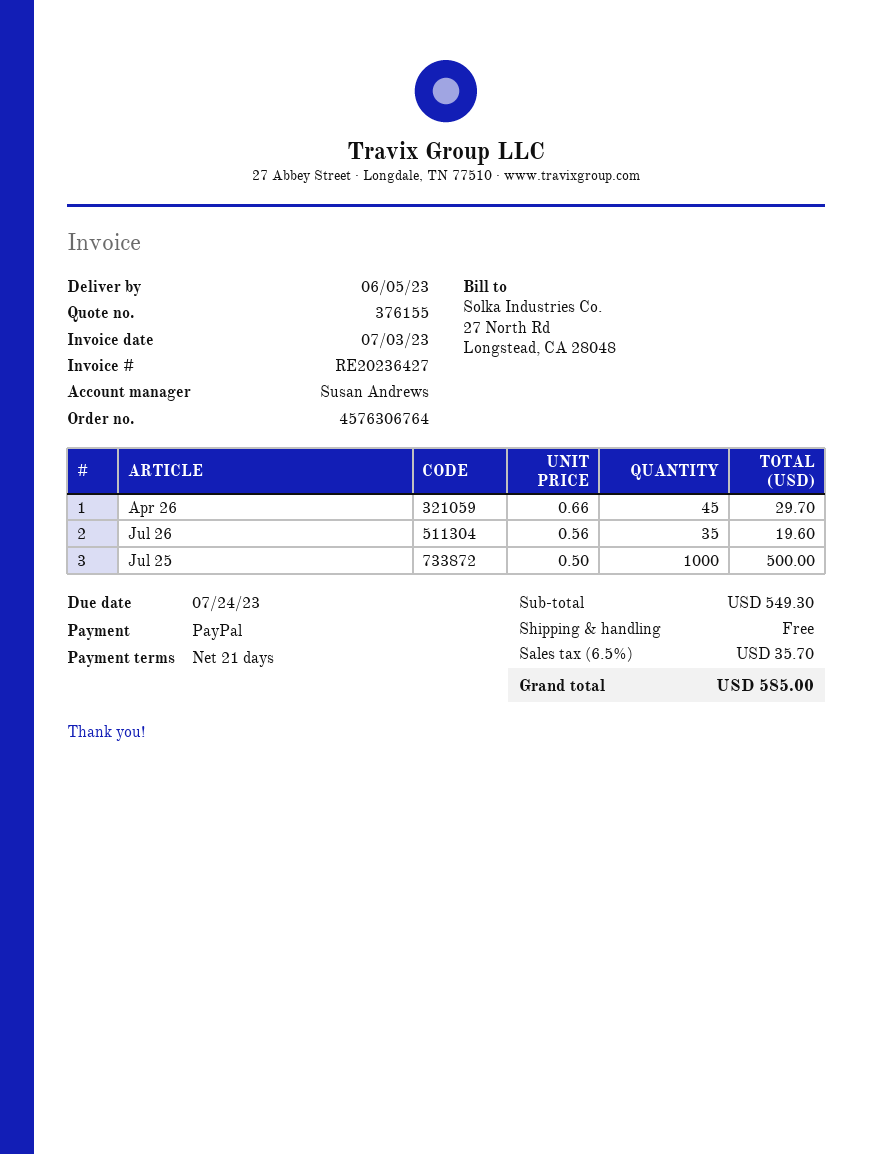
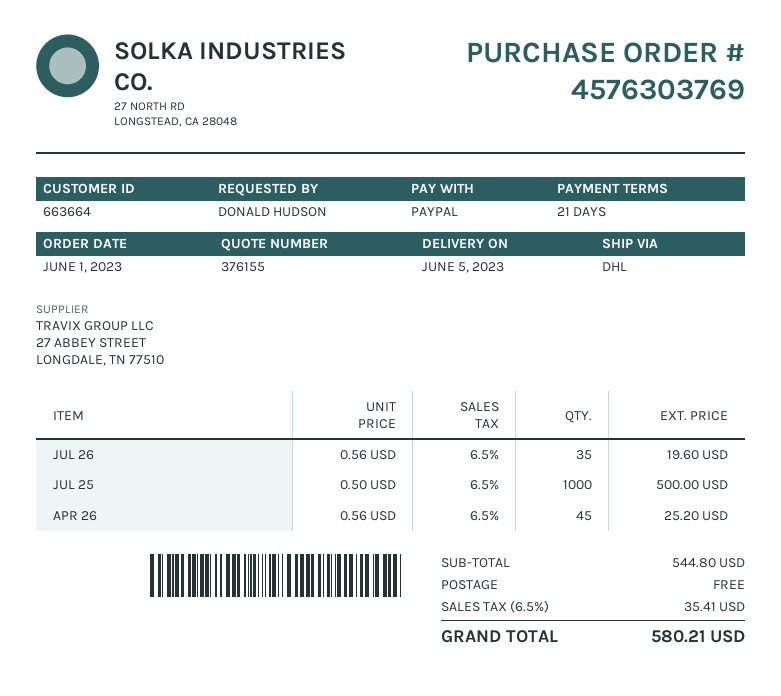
order number: 4576306764 -> 4576303769
Apr 26: 45 x 0.66 = 29.70 -> 45 x 0.56 = 25.20
subtotal: 549.30 -> 544.80
tax: 6.5% = 35.70 -> 6.5% = 35.41
total: 585.00 -> 580.21

